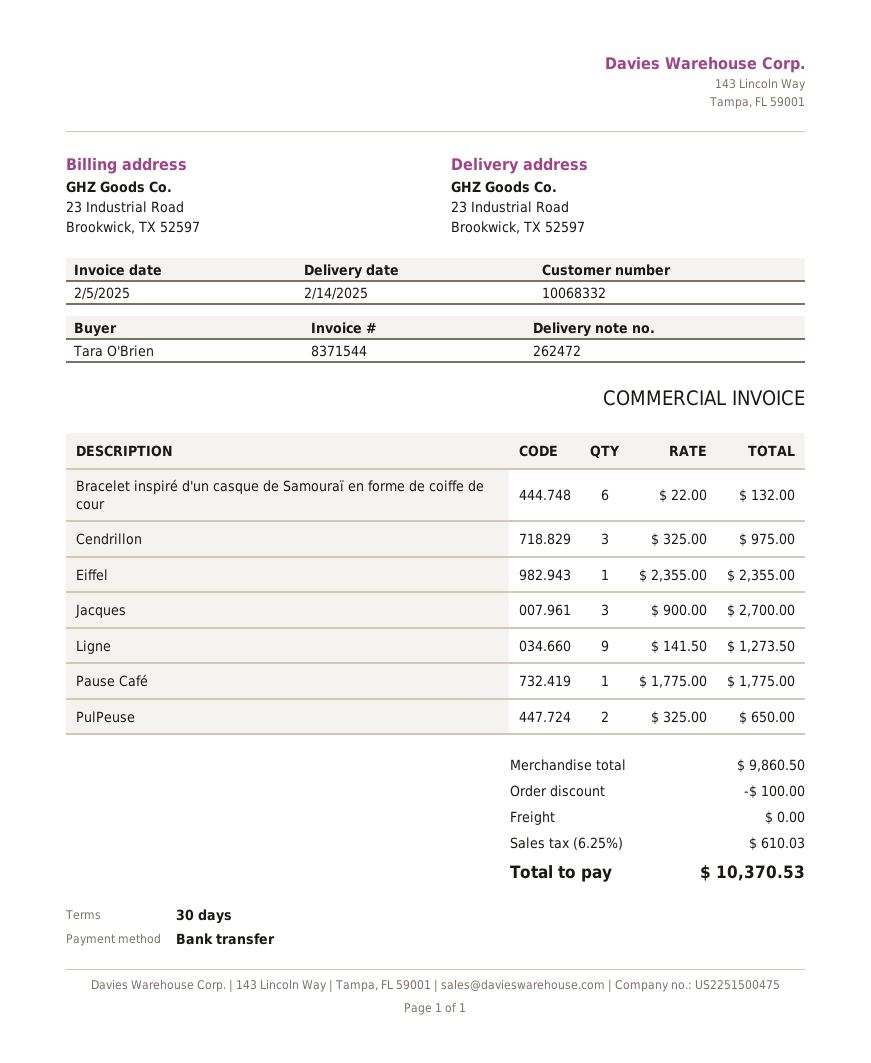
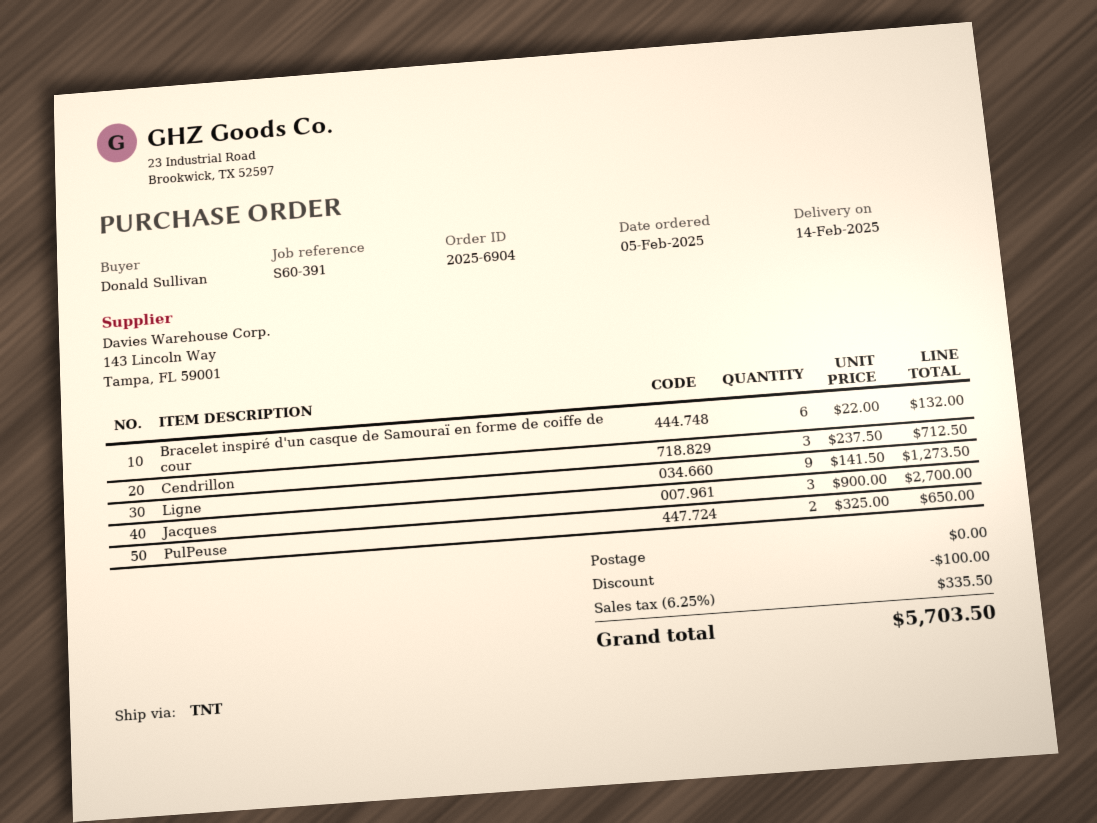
ordered by: Tara O'Brien -> Donald Sullivan
Cendrillon: 3 x 325.00 = 975.00 -> 3 x 237.50 = 712.50
Eiffel: 1 x 2355.00 = 2355.00 -> none
Pause Café: 1 x 1775.00 = 1775.00 -> none
tax: 6.25% = 610.03 -> 6.25% = 335.50
total: 10370.53 -> 5703.50

